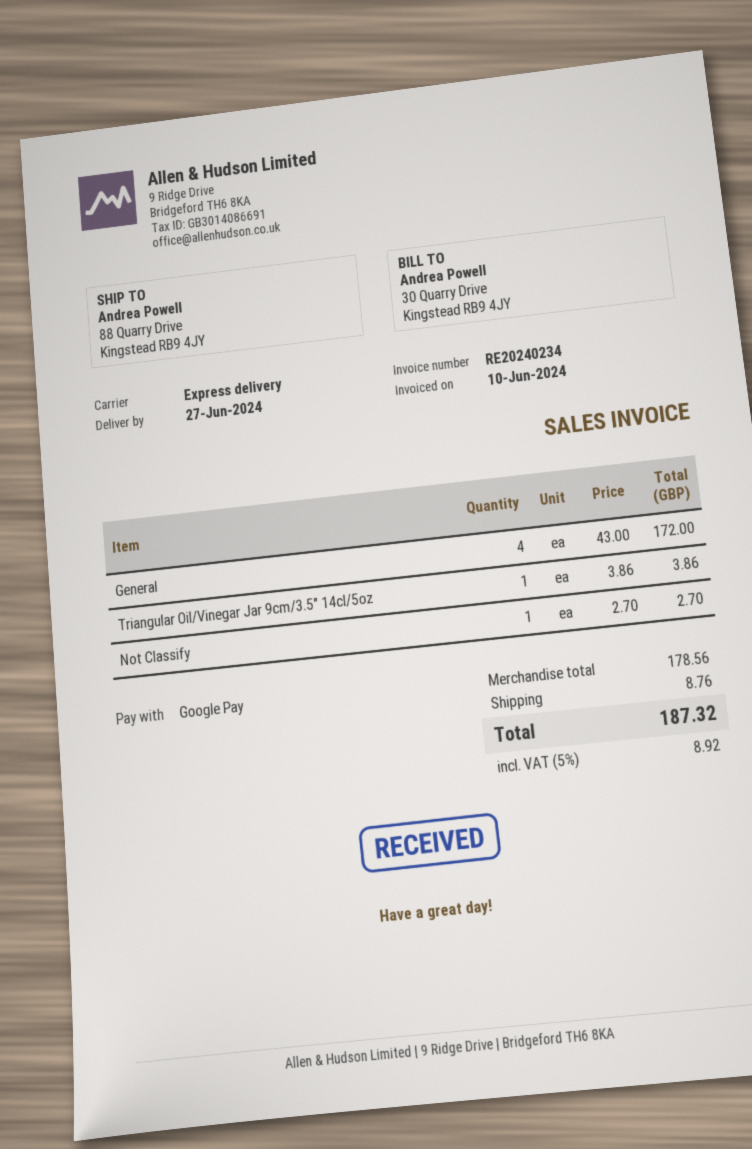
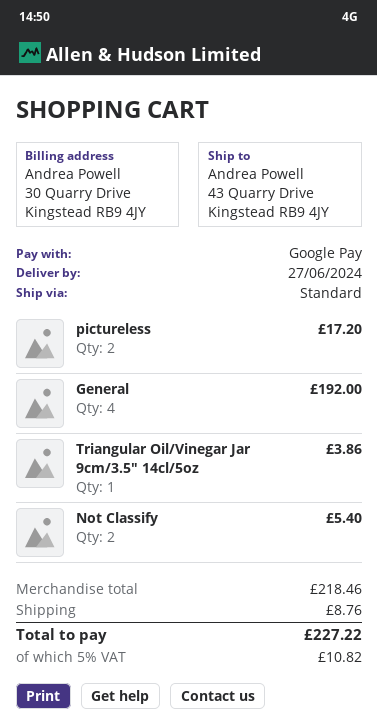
shipping method: express -> standard
ship to: 88 Quarry Drive, Kingstead RB9 4JY -> 43 Quarry Drive, Kingstead RB9 4JY
General: 4 for 172.00 -> 4 for 192.00
Not Classify: 1 for 2.70 -> 2 for 5.40
pictureless: none -> 2 for 17.20
subtotal: 178.56 -> 218.46
tax: 5% = 8.92 -> 5% = 10.82
total: 187.32 -> 227.22

